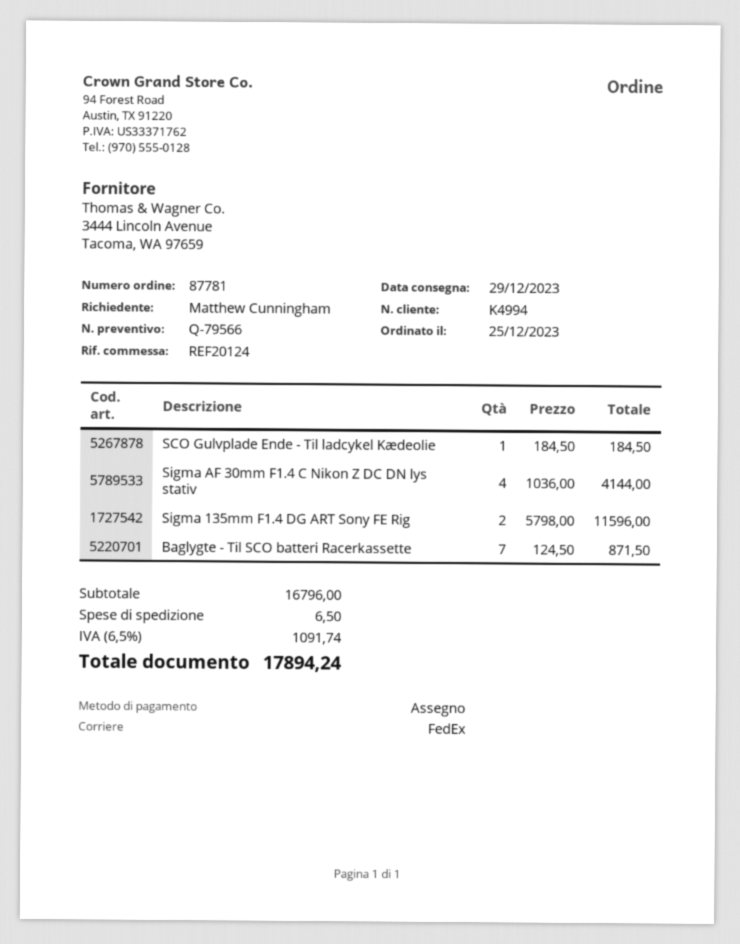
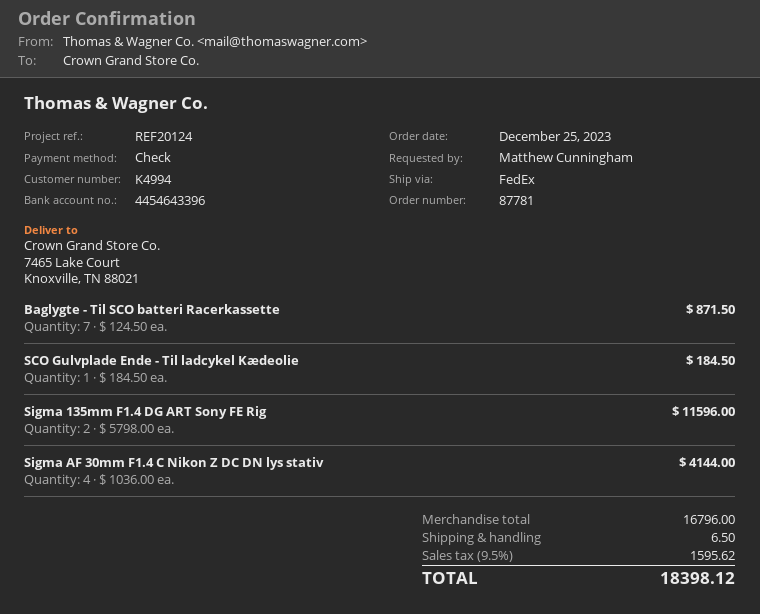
tax: 6.5% = 1091.74 -> 9.5% = 1595.62
total: 17894.24 -> 18398.12

